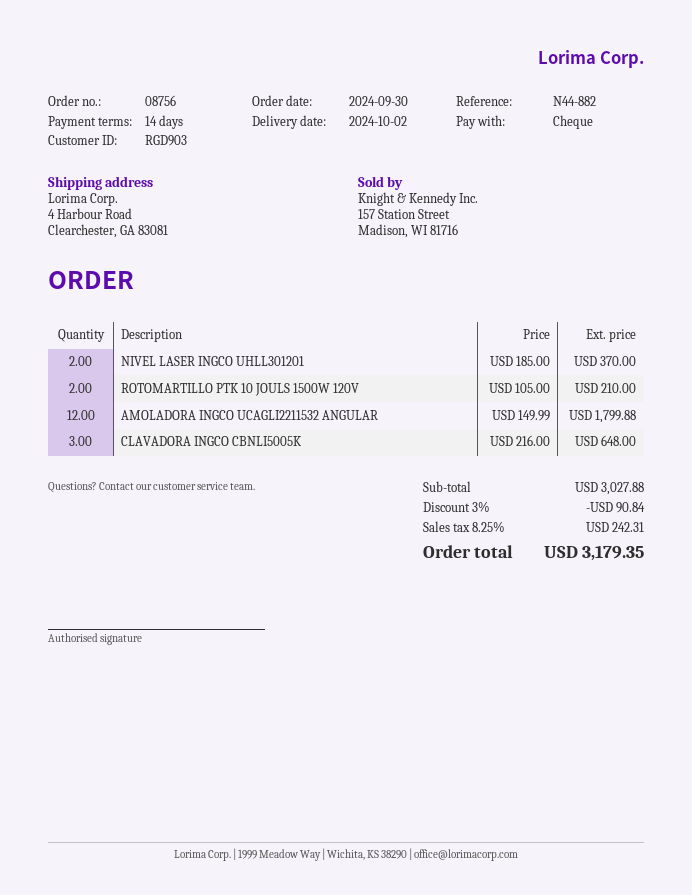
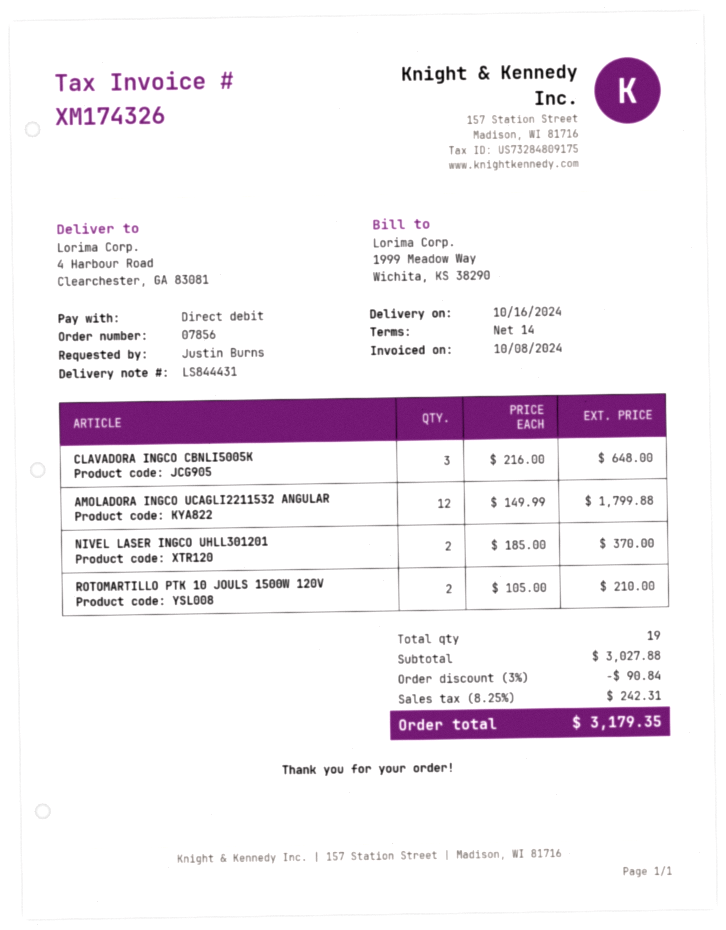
order number: 08756 -> 07856
delivery date: 2024-10-02 -> 2024-10-16
payment method: cheque -> direct debit

